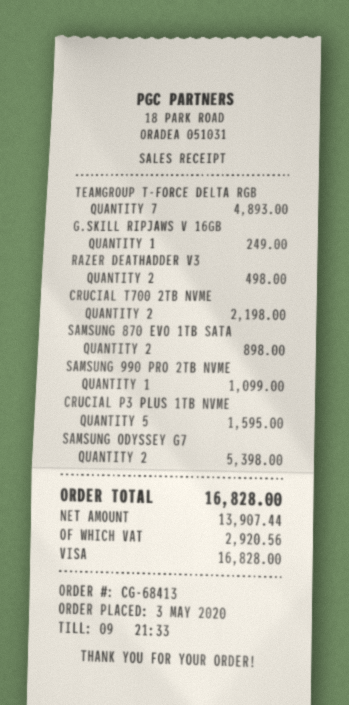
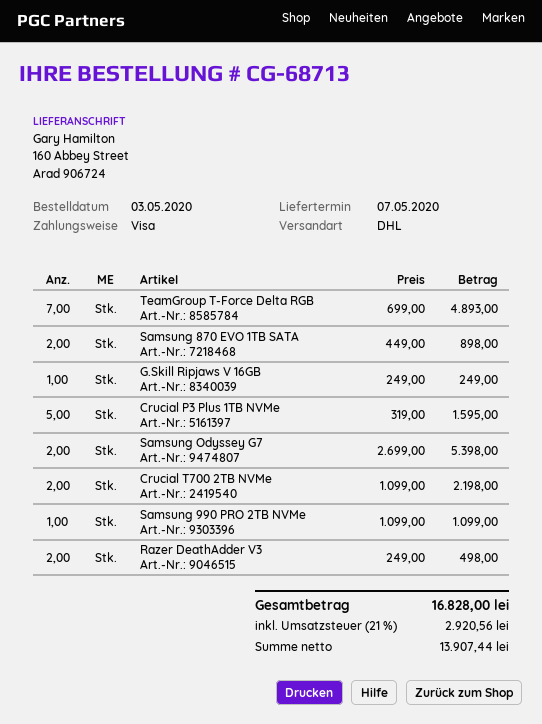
order number: CG-68413 -> CG-68713

